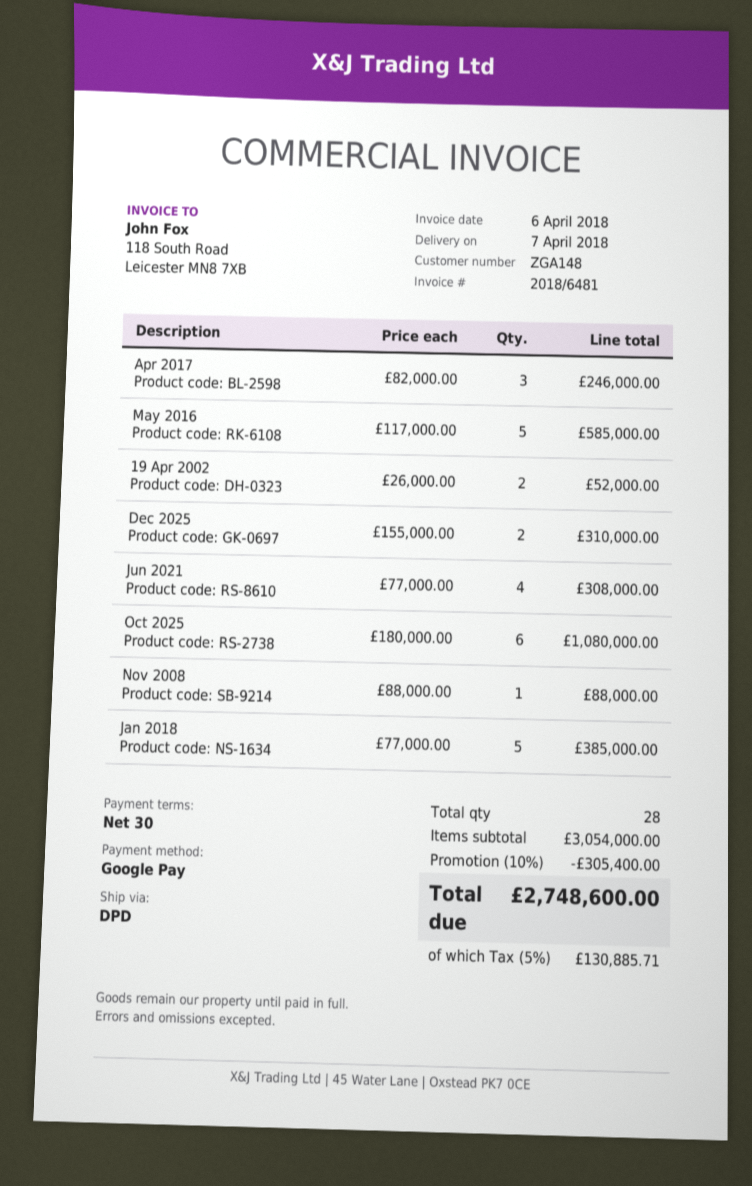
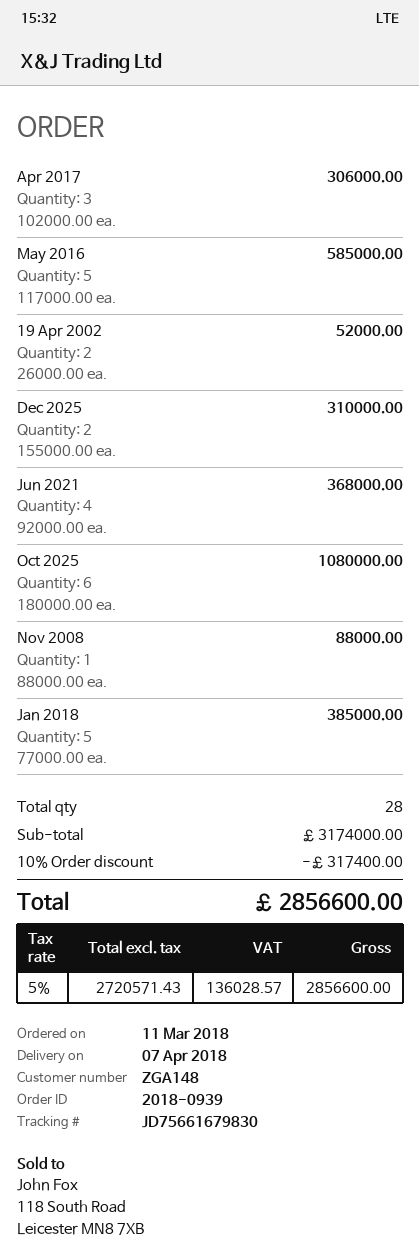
Apr 2017: 3 x 82000.00 = 246000.00 -> 3 x 102000.00 = 306000.00
Jun 2021: 4 x 77000.00 = 308000.00 -> 4 x 92000.00 = 368000.00
subtotal: 3054000.00 -> 3174000.00
discount: 10% = 305400.00 -> 10% = 317400.00
tax: 5% = 130885.71 -> 5% = 136028.57
total: 2748600.00 -> 2856600.00

